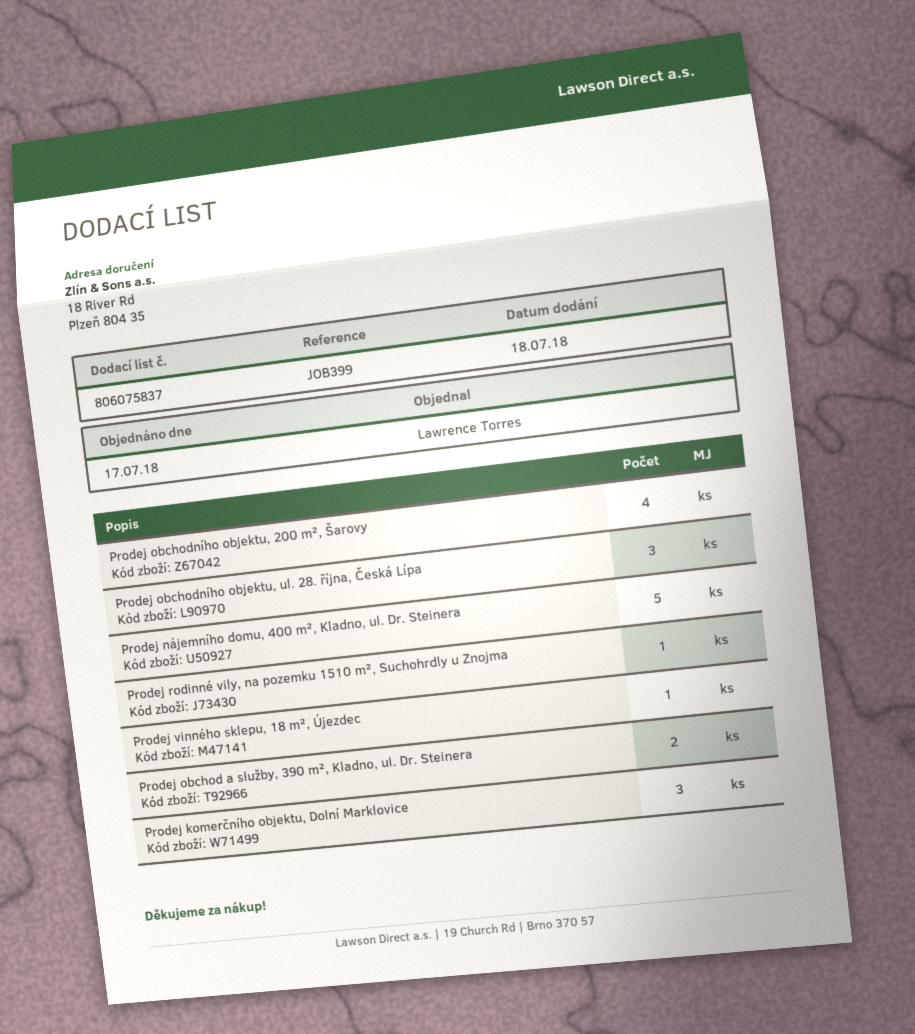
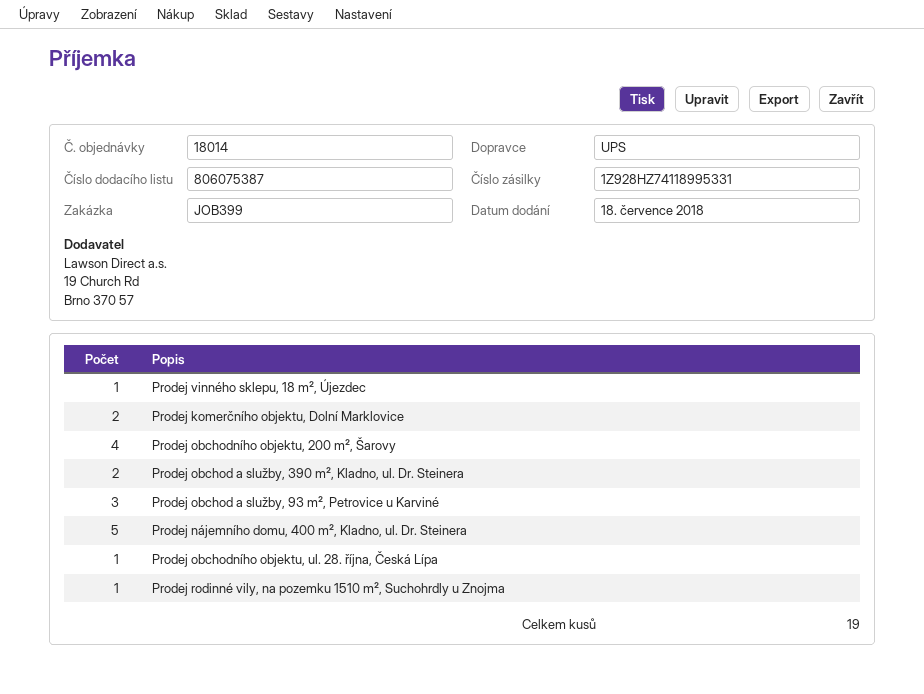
delivery note number: 806075837 -> 806075387
Prodej obchodního objektu, ul. 28. října, Česká Lípa: 3 -> 1
Prodej komerčního objektu, Dolní Marklovice: 3 -> 2
Prodej obchod a služby, 93 m², Petrovice u Karviné: none -> 3

